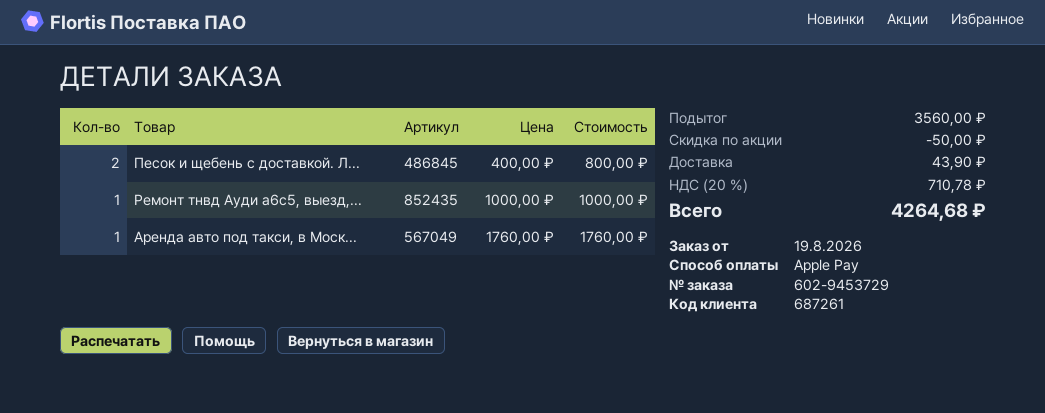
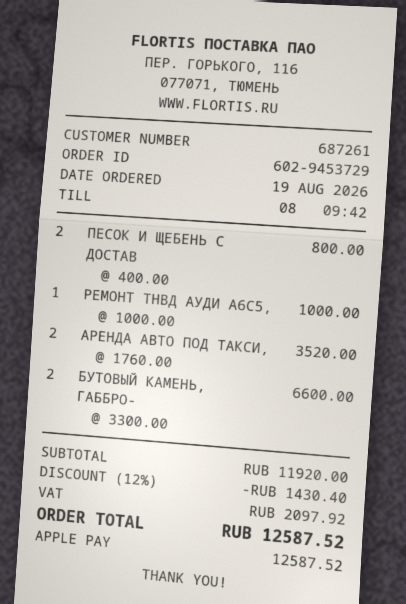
Аренда авто под такси, в Моск...: 1 x 1760.00 = 1760.00 -> 2 x 1760.00 = 3520.00
БУТОВЫЙ КАМЕНЬ, ГАББРО-: none -> 2 x 3300.00 = 6600.00
subtotal: 3560.00 -> 11920.00
discount: 50.00 -> 1430.40
shipping: 43.90 -> none
tax: 710.78 -> 2097.92
total: 4264.68 -> 12587.52

